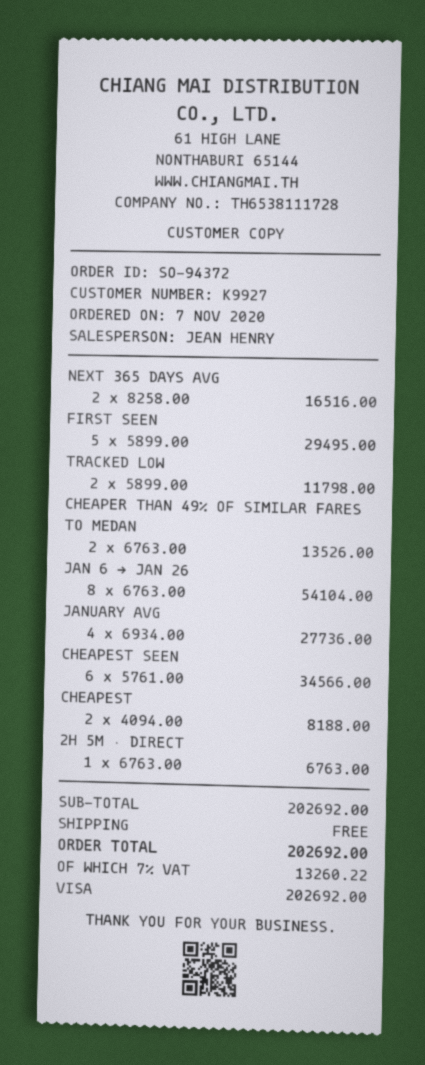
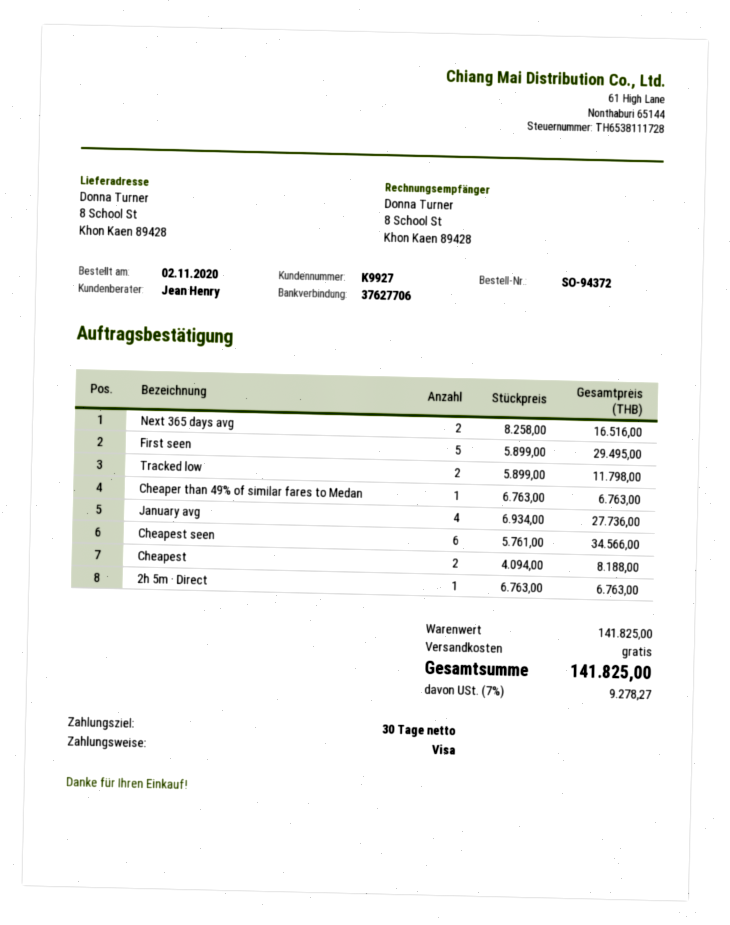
order date: 2020-11-07 -> 2020-11-02
CHEAPER THAN 49% OF SIMILAR FARES TO MEDAN: 2 x 6763.00 = 13526.00 -> 1 x 6763.00 = 6763.00
JAN 6 → JAN 26: 8 x 6763.00 = 54104.00 -> none
subtotal: 202692.00 -> 141825.00
tax: 7% = 13260.22 -> 7% = 9278.27
total: 202692.00 -> 141825.00

